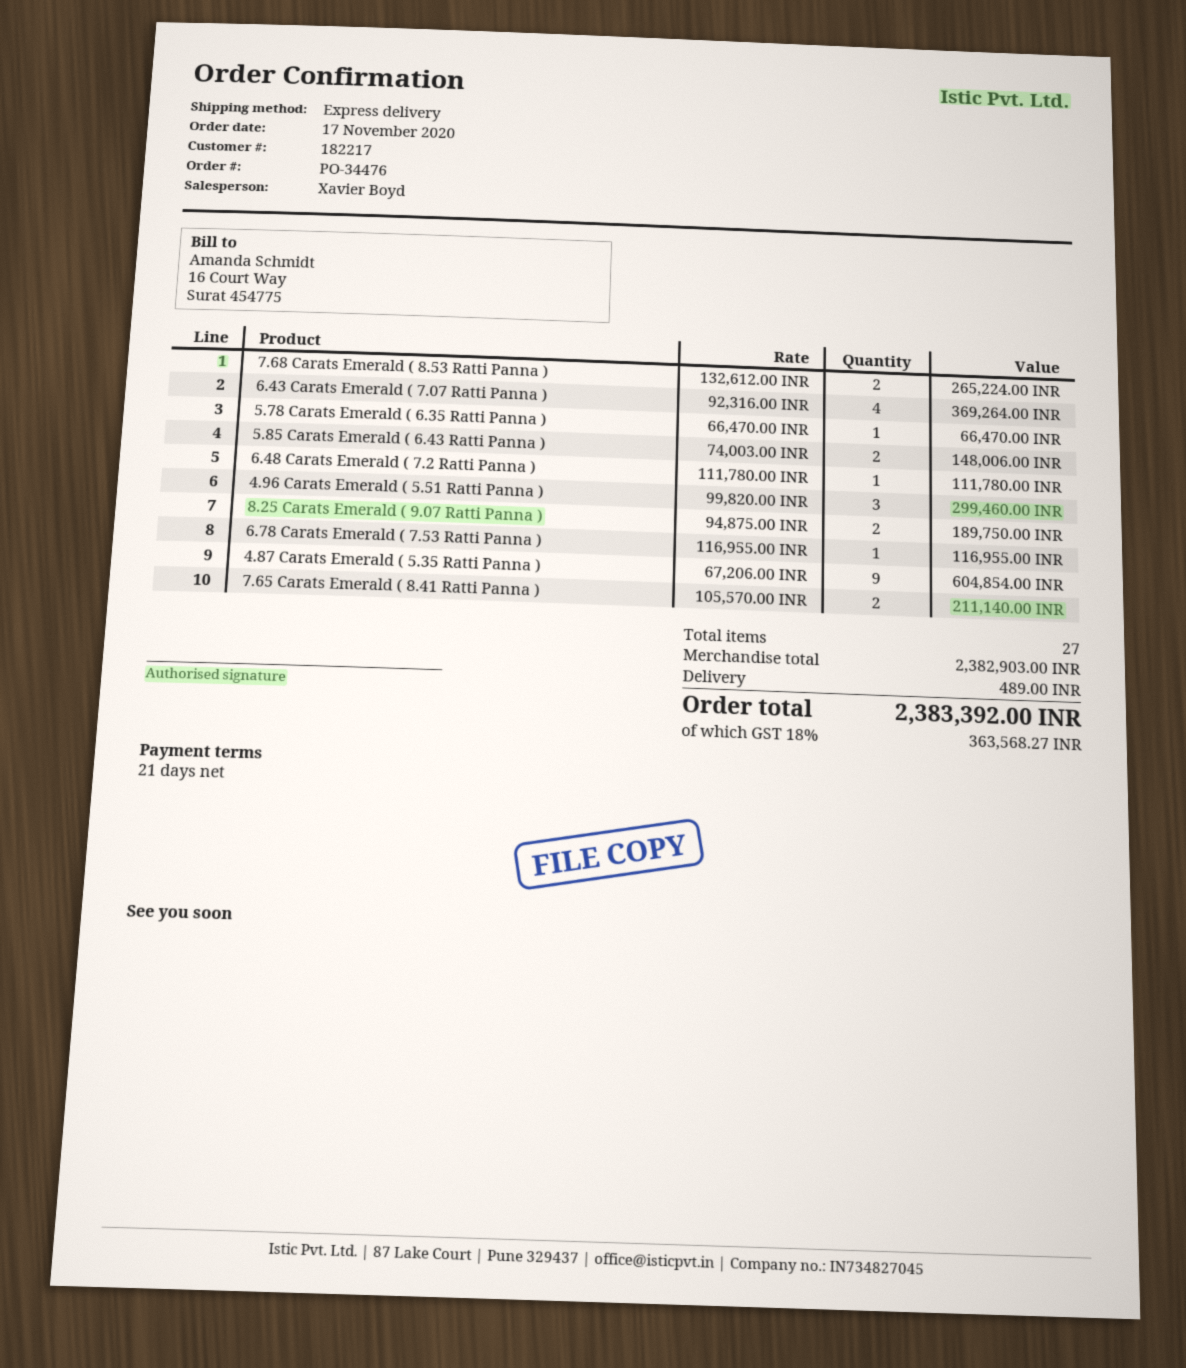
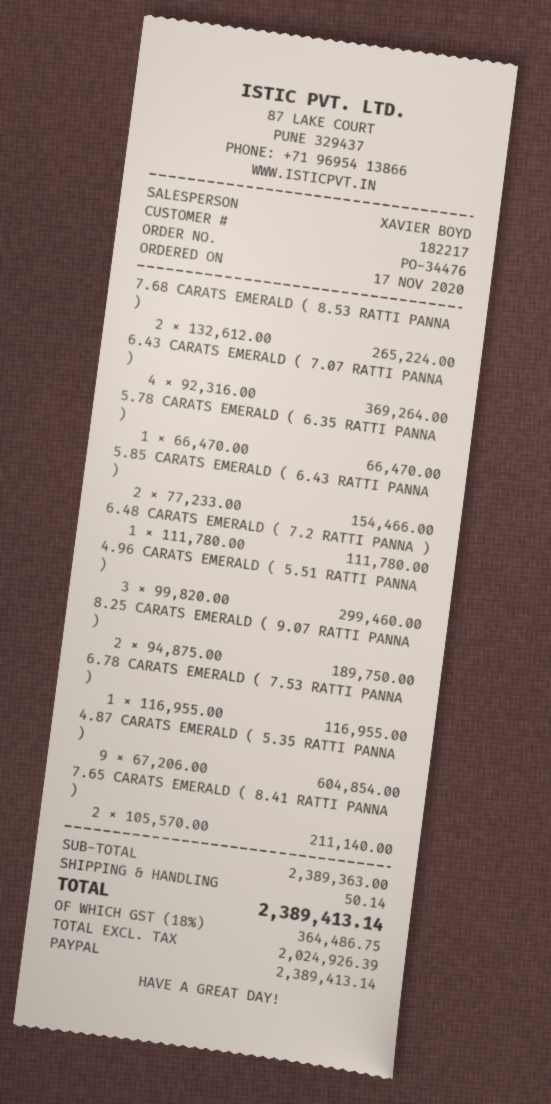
5.85 Carats Emerald ( 6.43 Ratti Panna ): 2 x 74003.00 = 148006.00 -> 2 x 77233.00 = 154466.00
subtotal: 2382903.00 -> 2389363.00
shipping: 489.00 -> 50.14
tax: 18% = 363568.27 -> 18% = 364486.75
total: 2383392.00 -> 2389413.14

